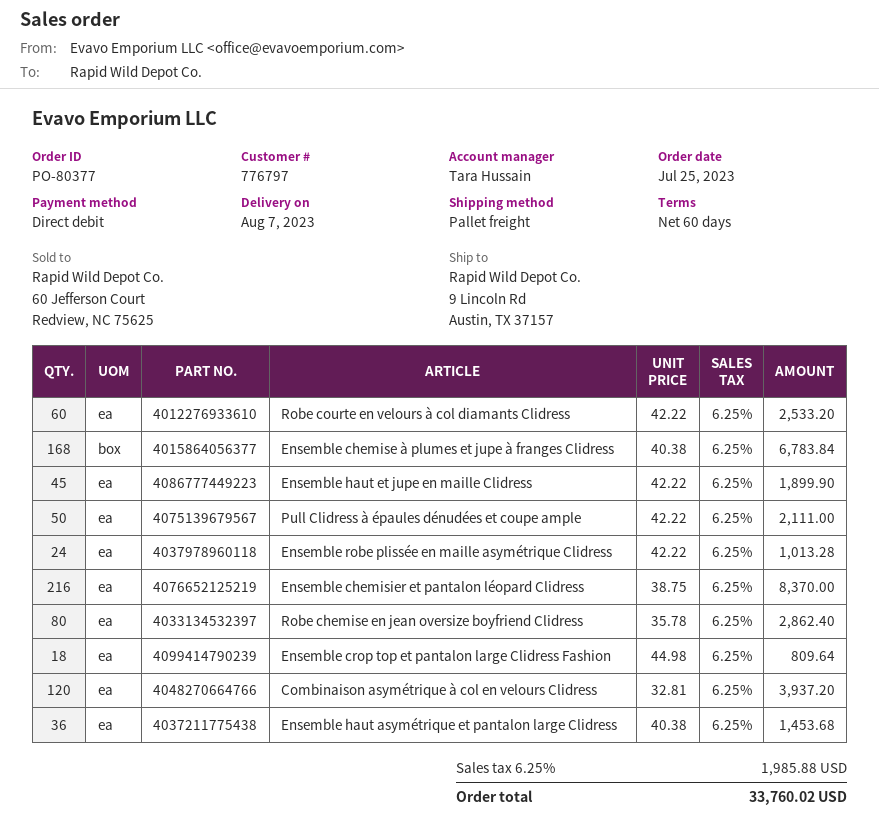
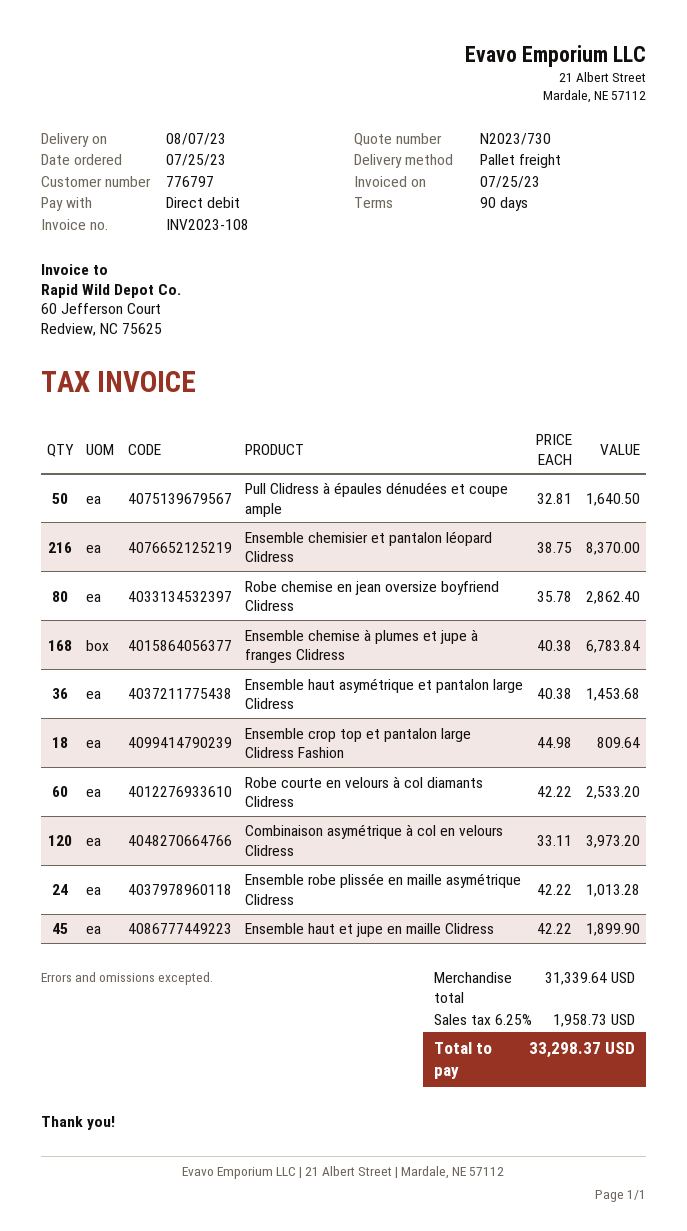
payment terms: 60 days -> 90 days
Pull Clidress à épaules dénudées et coupe ample: 50 x 42.22 = 2111.00 -> 50 x 32.81 = 1640.50
Combinaison asymétrique à col en velours Clidress: 120 x 32.81 = 3937.20 -> 120 x 33.11 = 3973.20
tax: 6.25% = 1985.88 -> 6.25% = 1958.73
total: 33760.02 -> 33298.37

